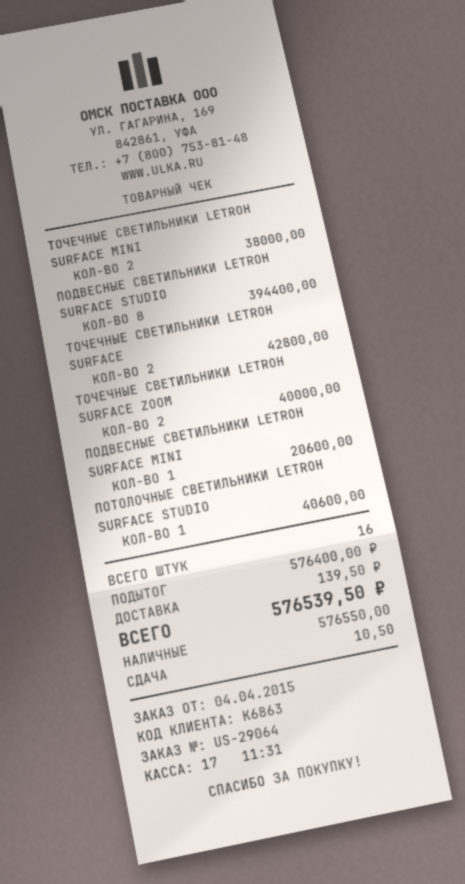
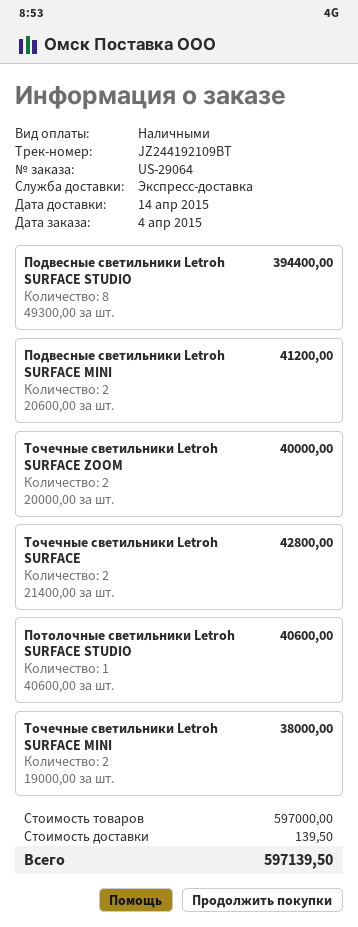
ПОДВЕСНЫЕ СВЕТИЛЬНИКИ LETROH SURFACE MINI: 1 for 20600.00 -> 2 for 41200.00
subtotal: 576400.00 -> 597000.00
total: 576539.50 -> 597139.50

